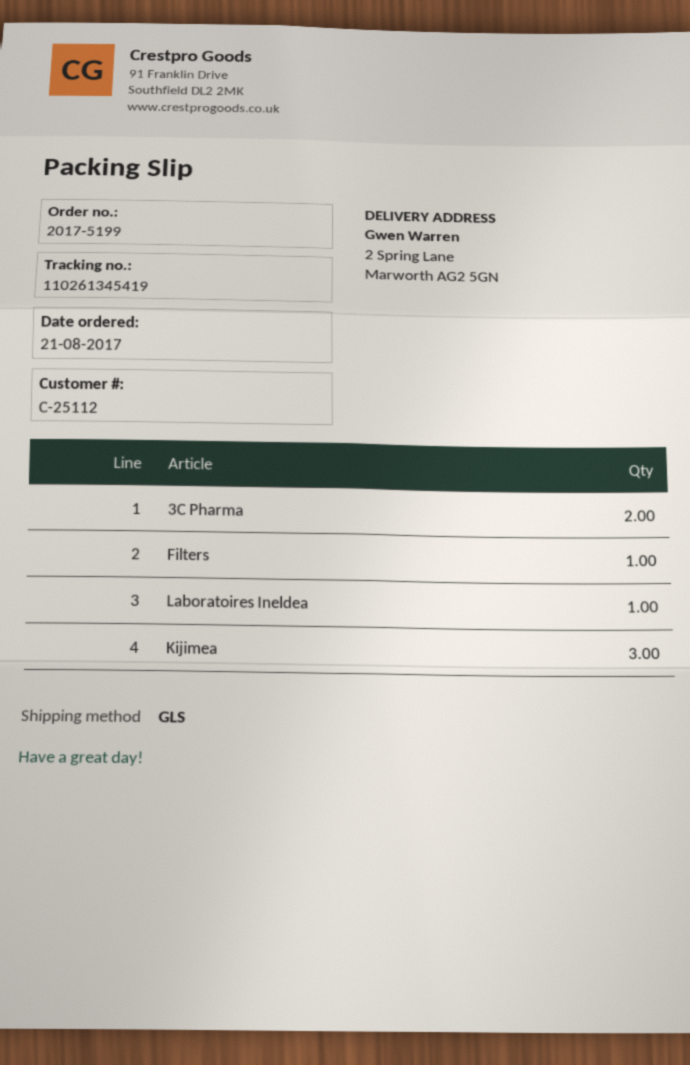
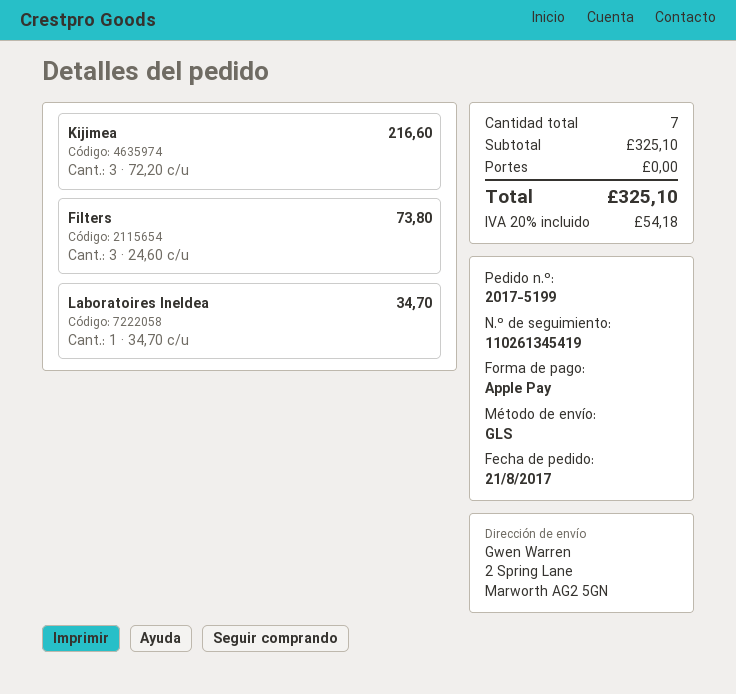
3C Pharma: 2 -> none
Filters: 1 -> 3

